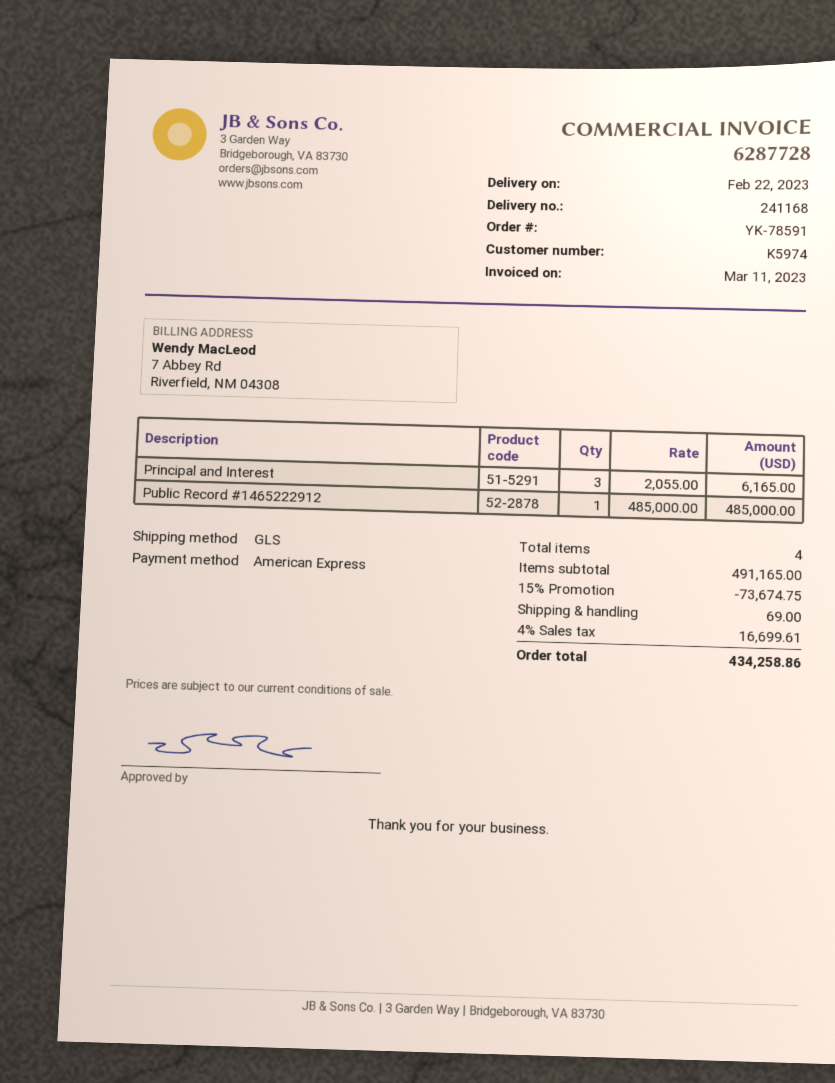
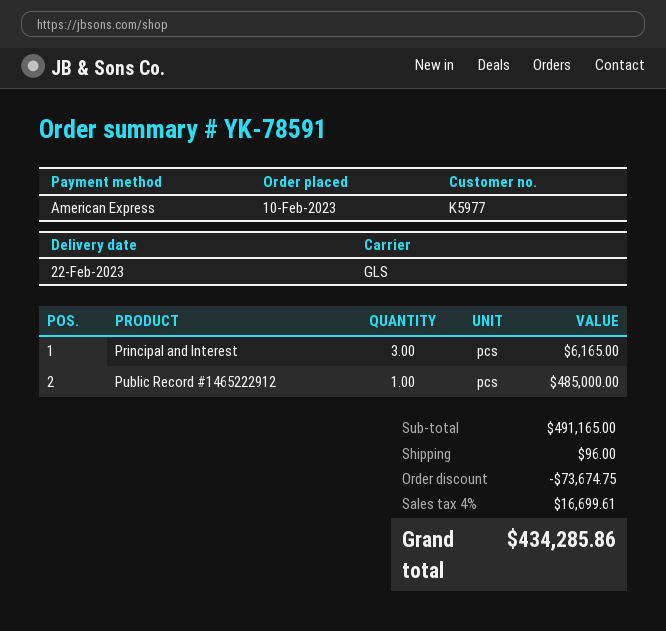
customer number: K5974 -> K5977
shipping: 69.00 -> 96.00
total: 434258.86 -> 434285.86

